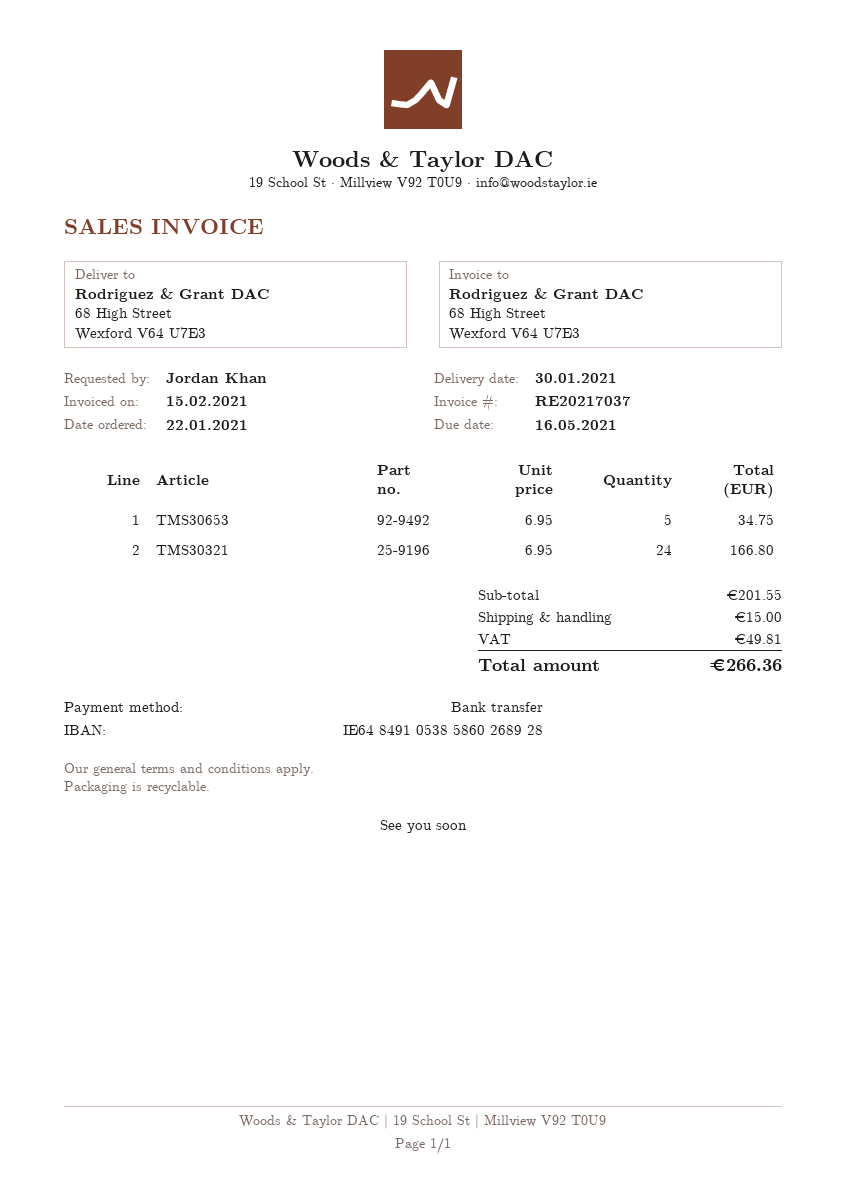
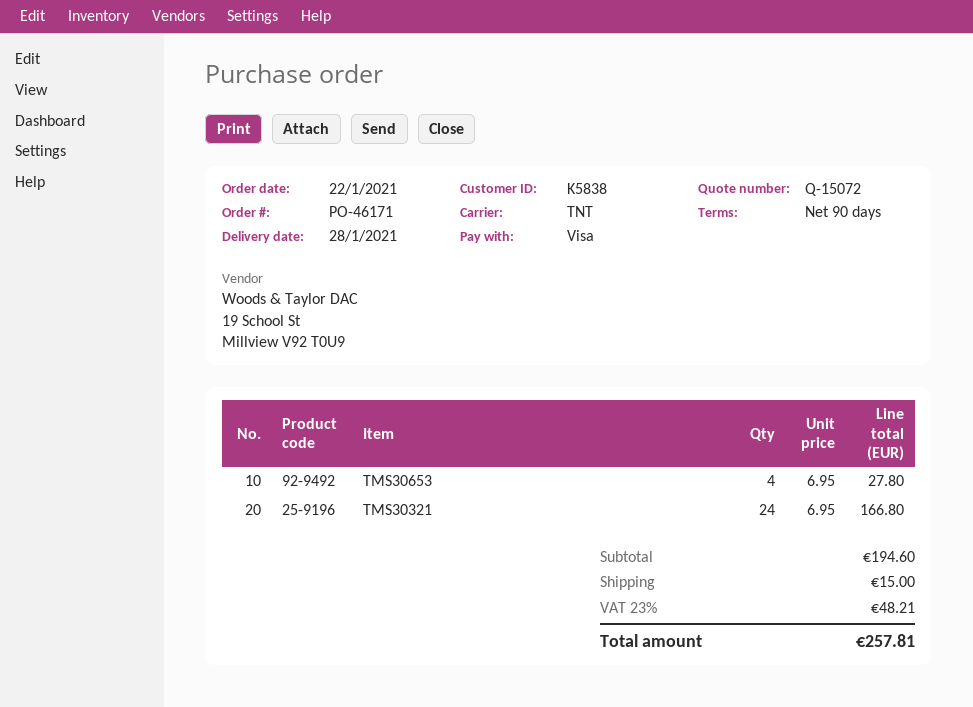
delivery date: 2021-01-30 -> 2021-01-28
payment method: bank transfer -> Visa
TMS30653: 5 x 6.95 = 34.75 -> 4 x 6.95 = 27.80
subtotal: 201.55 -> 194.60
tax: 49.81 -> 48.21
total: 266.36 -> 257.81

